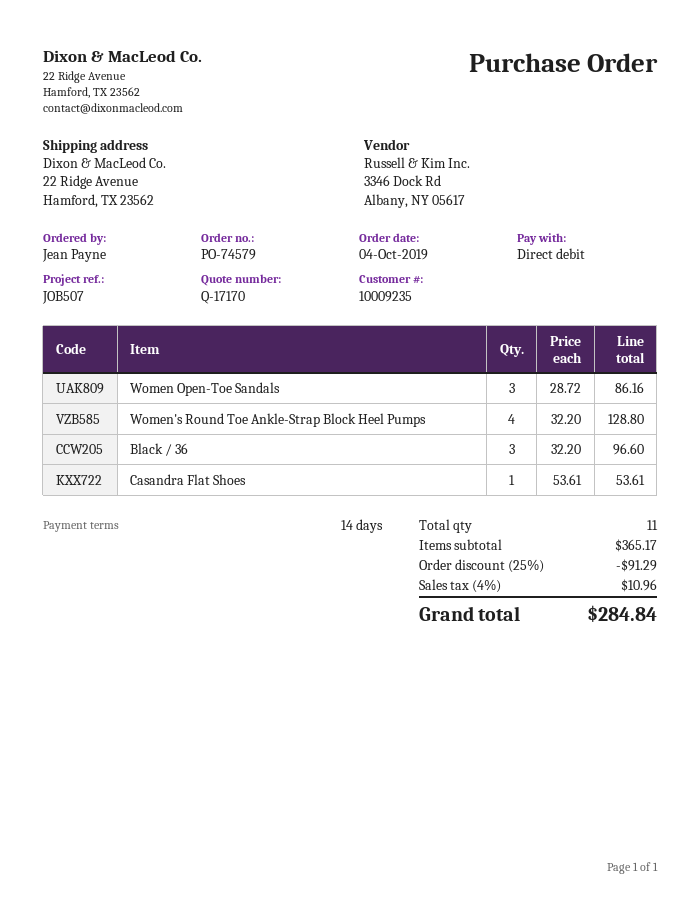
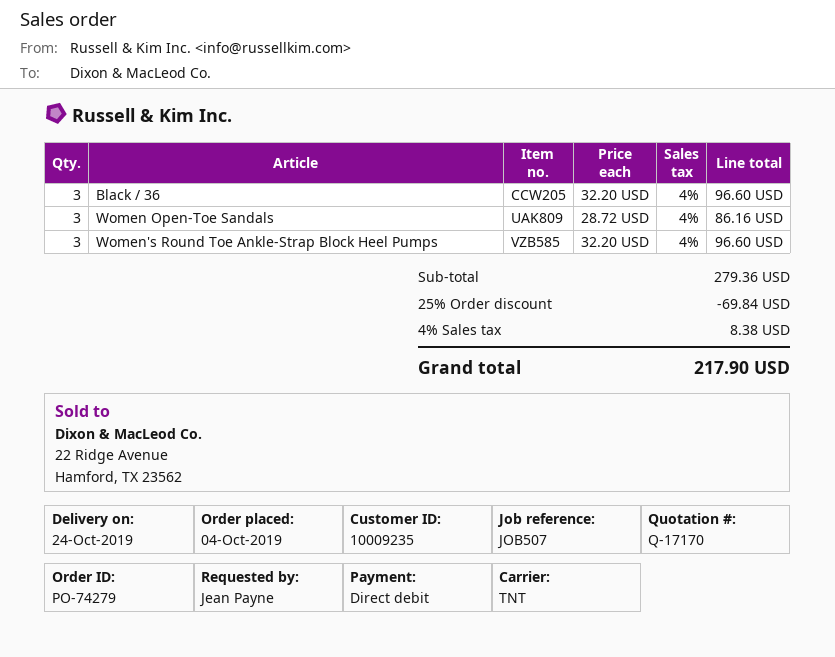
order number: PO-74579 -> PO-74279
Women's Round Toe Ankle-Strap Block Heel Pumps: 4 x 32.20 = 128.80 -> 3 x 32.20 = 96.60
Casandra Flat Shoes: 1 x 53.61 = 53.61 -> none
subtotal: 365.17 -> 279.36
discount: 25% = 91.29 -> 25% = 69.84
tax: 4% = 10.96 -> 4% = 8.38
total: 284.84 -> 217.90

